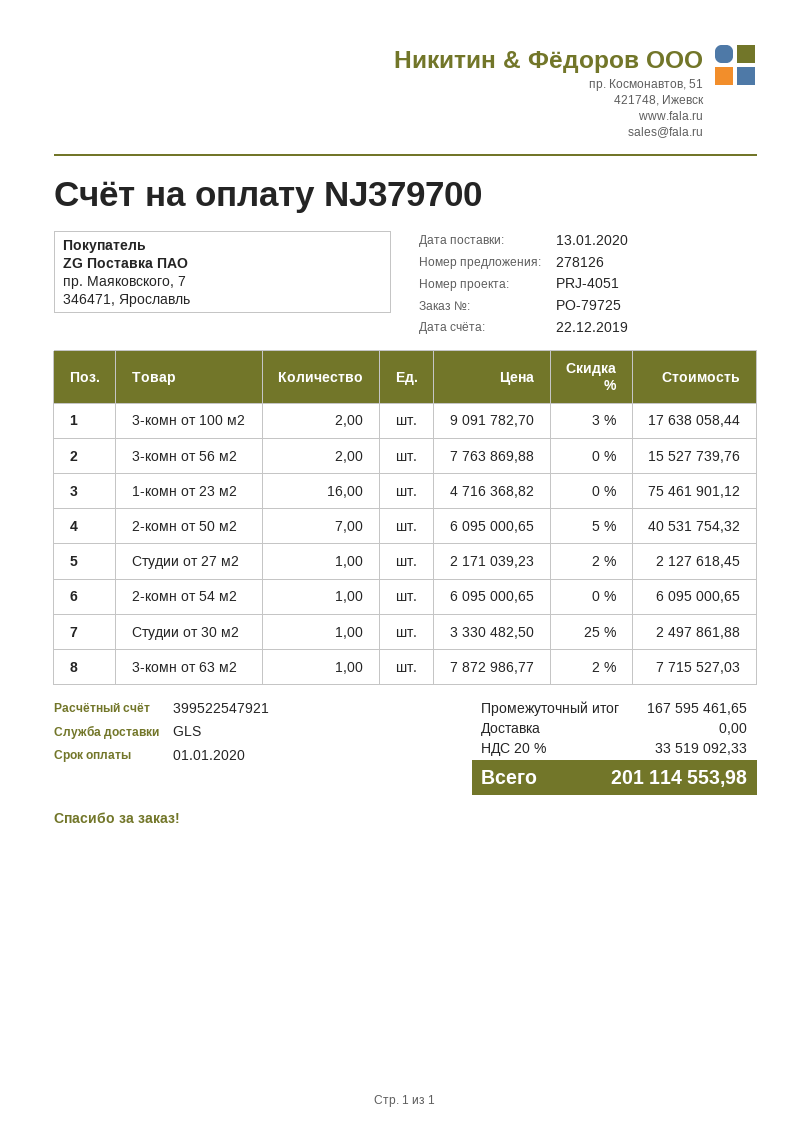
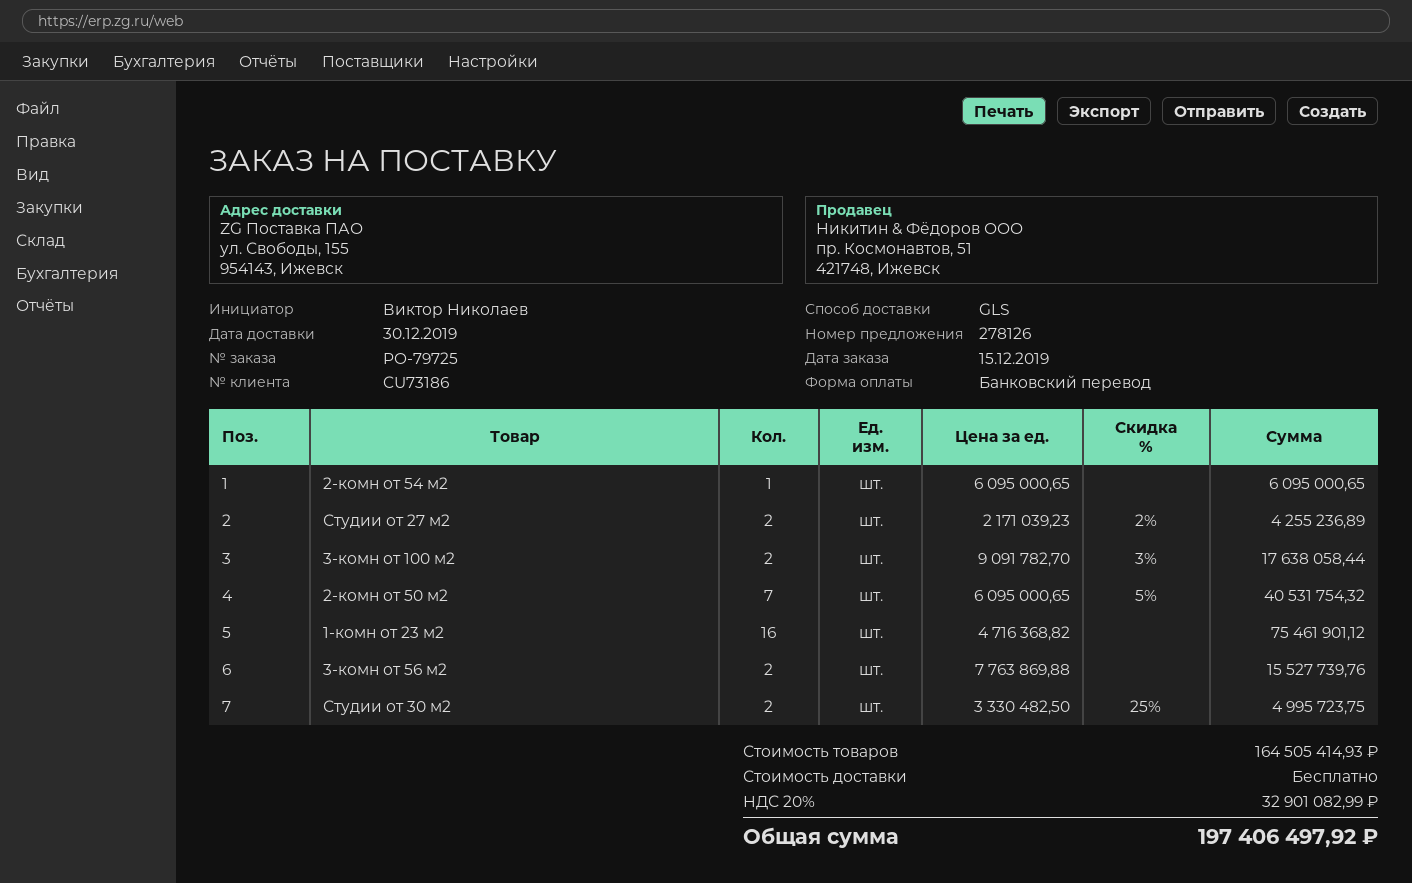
delivery date: 2020-01-13 -> 2019-12-30
Студии от 27 м2: 1 x 2171039.23 - 2% = 2127618.45 -> 2 x 2171039.23 - 2% = 4255236.89
Студии от 30 м2: 1 x 3330482.50 - 25% = 2497861.88 -> 2 x 3330482.50 - 25% = 4995723.75
3-комн от 63 м2: 1 x 7872986.77 - 2% = 7715527.03 -> none
subtotal: 167595461.65 -> 164505414.93
tax: 20% = 33519092.33 -> 20% = 32901082.99
total: 201114553.98 -> 197406497.92

